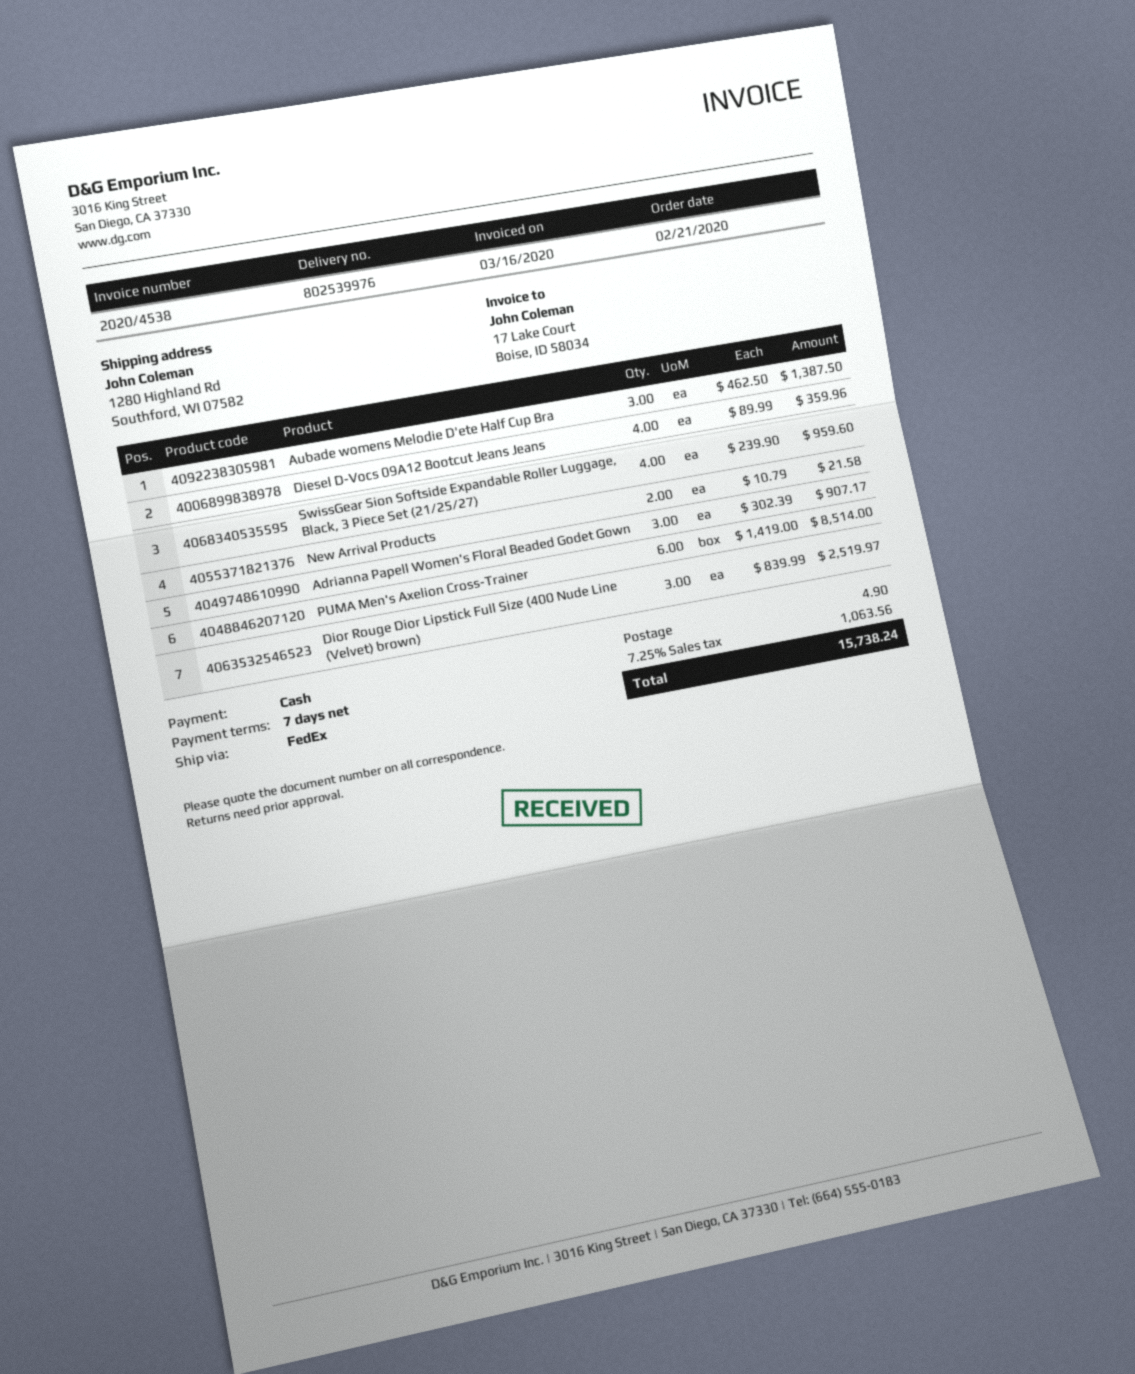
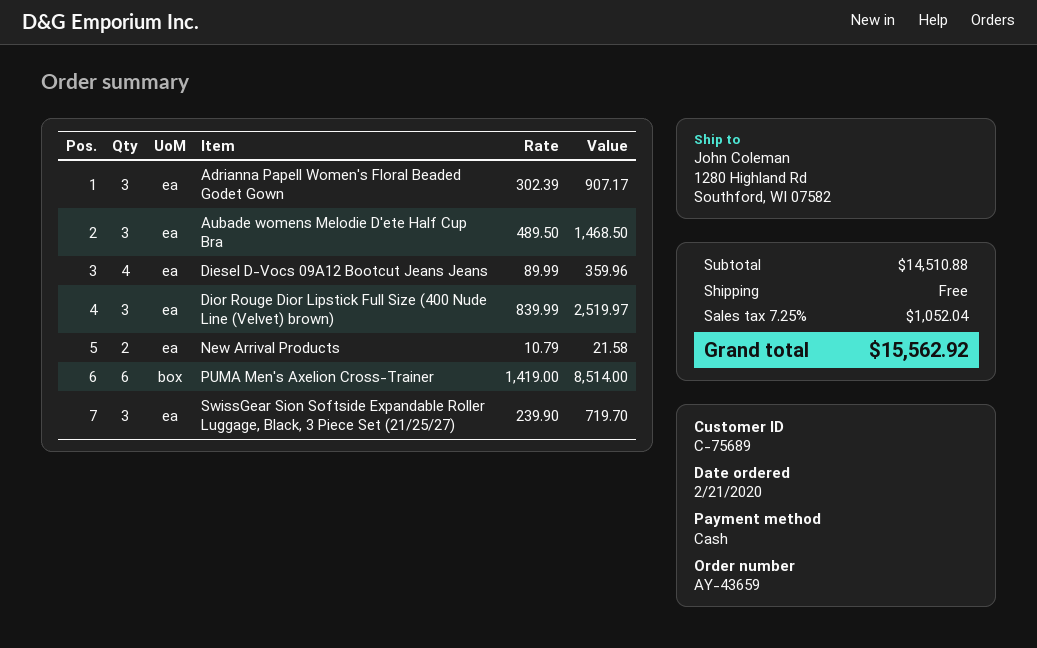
Aubade womens Melodie D'ete Half Cup Bra: 3 x 462.50 = 1387.50 -> 3 x 489.50 = 1468.50
SwissGear Sion Softside Expandable Roller Luggage, Black, 3 Piece Set (21/25/27): 4 x 239.90 = 959.60 -> 3 x 239.90 = 719.70
shipping: 4.90 -> 0.00
tax: 7.25% = 1063.56 -> 7.25% = 1052.04
total: 15738.24 -> 15562.92

